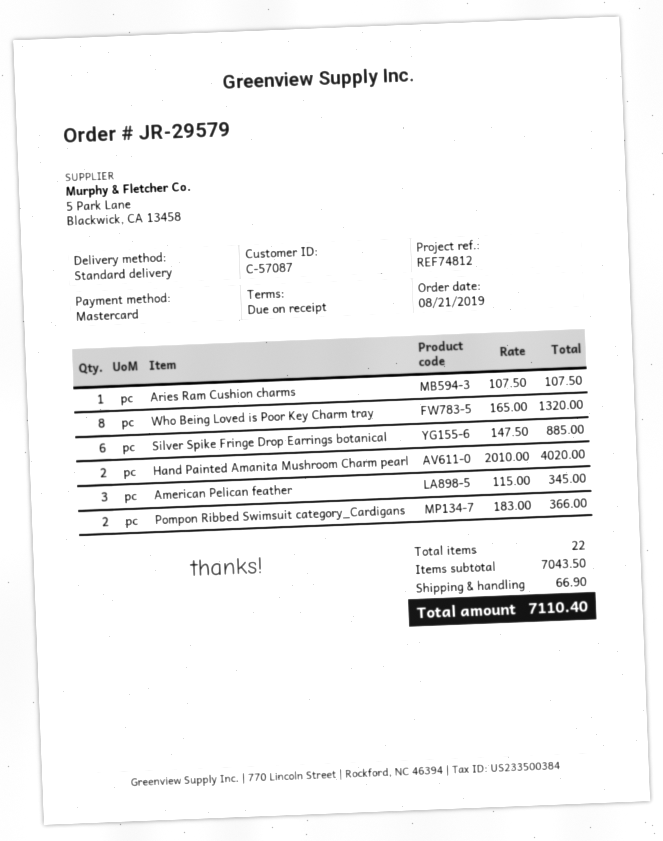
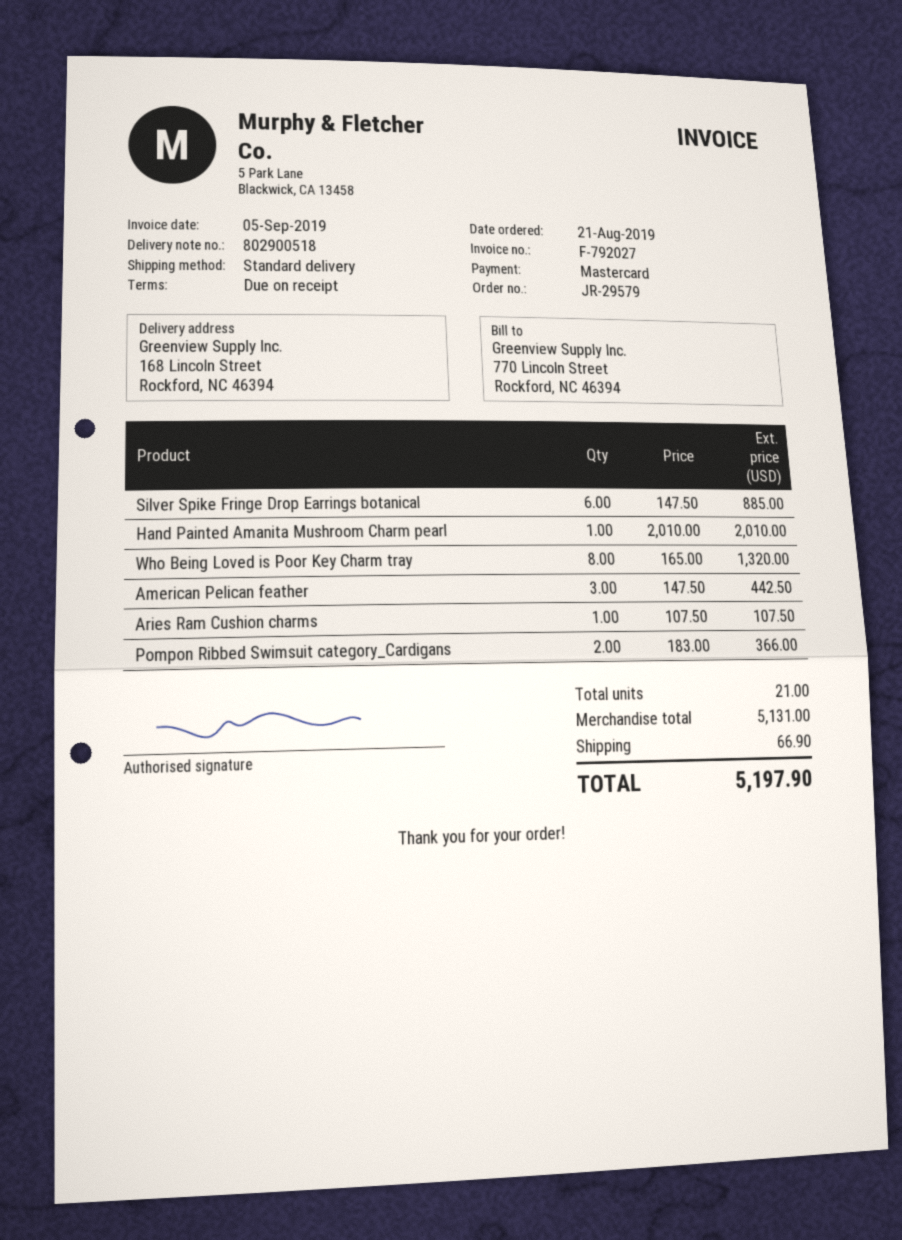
Hand Painted Amanita Mushroom Charm pearl: 2 x 2010.00 = 4020.00 -> 1 x 2010.00 = 2010.00
American Pelican feather: 3 x 115.00 = 345.00 -> 3 x 147.50 = 442.50
total quantity: 22 -> 21
subtotal: 7043.50 -> 5131.00
total: 7110.40 -> 5197.90

